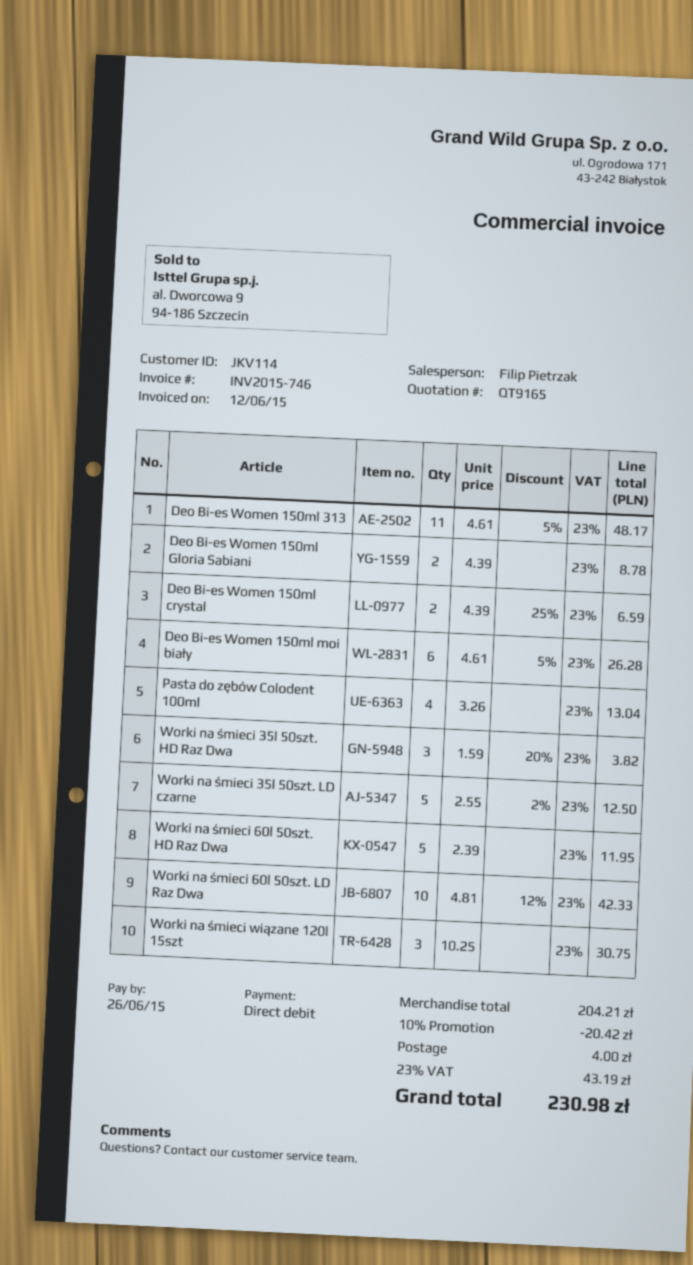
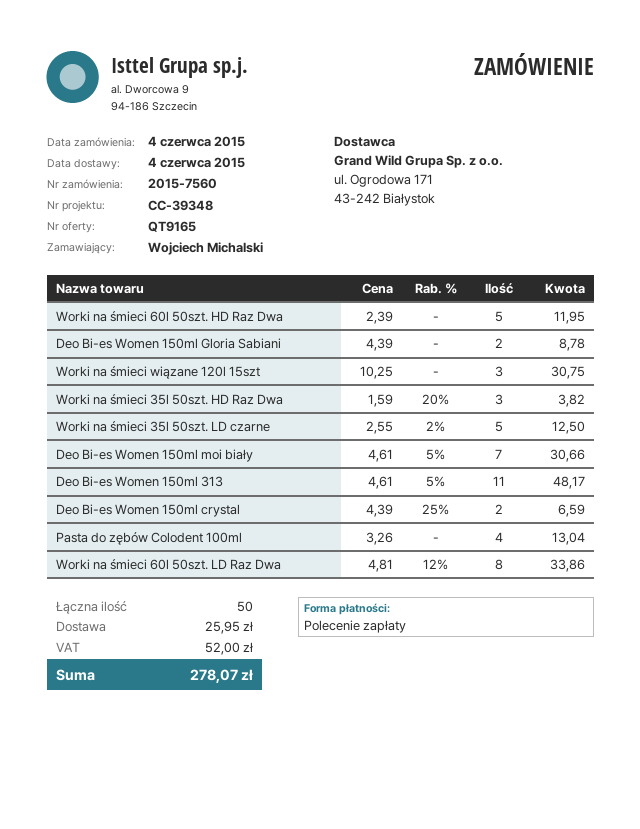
Deo Bi-es Women 150ml moi biały: 6 x 4.61 - 5% = 26.28 -> 7 x 4.61 - 5% = 30.66
Worki na śmieci 60l 50szt. LD Raz Dwa: 10 x 4.81 - 12% = 42.33 -> 8 x 4.81 - 12% = 33.86
discount: 10% = 20.42 -> none
shipping: 4.00 -> 25.95
tax: 43.19 -> 52.00
total: 230.98 -> 278.07

